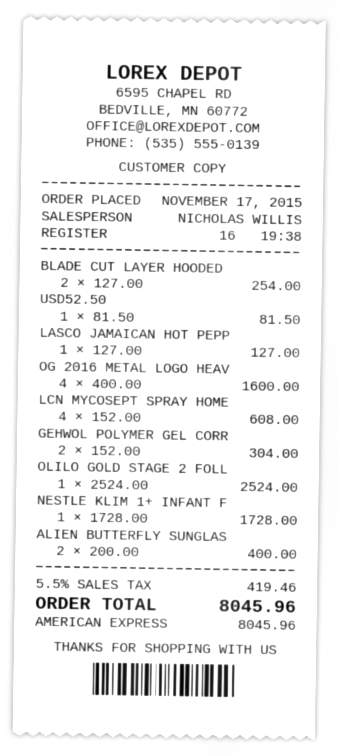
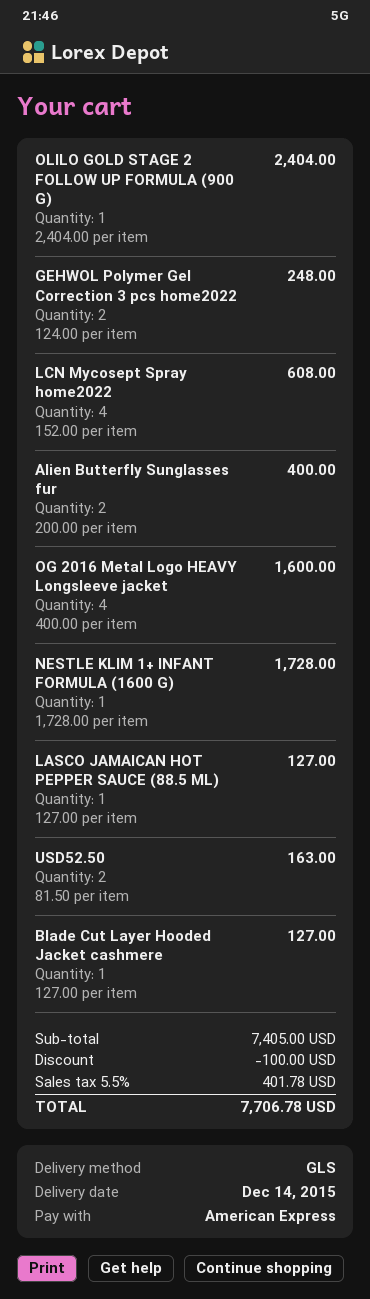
BLADE CUT LAYER HOODED: 2 x 127.00 = 254.00 -> 1 x 127.00 = 127.00
USD52.50: 1 x 81.50 = 81.50 -> 2 x 81.50 = 163.00
GEHWOL POLYMER GEL CORR: 2 x 152.00 = 304.00 -> 2 x 124.00 = 248.00
OLILO GOLD STAGE 2 FOLL: 1 x 2524.00 = 2524.00 -> 1 x 2404.00 = 2404.00
discount: none -> 100.00
tax: 5.5% = 419.46 -> 5.5% = 401.78
total: 8045.96 -> 7706.78

